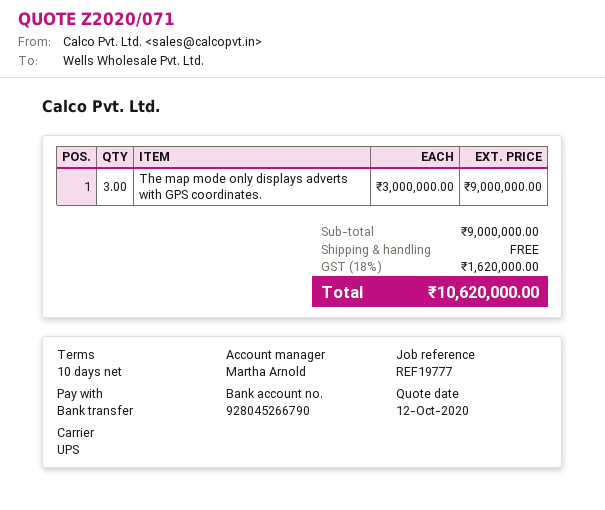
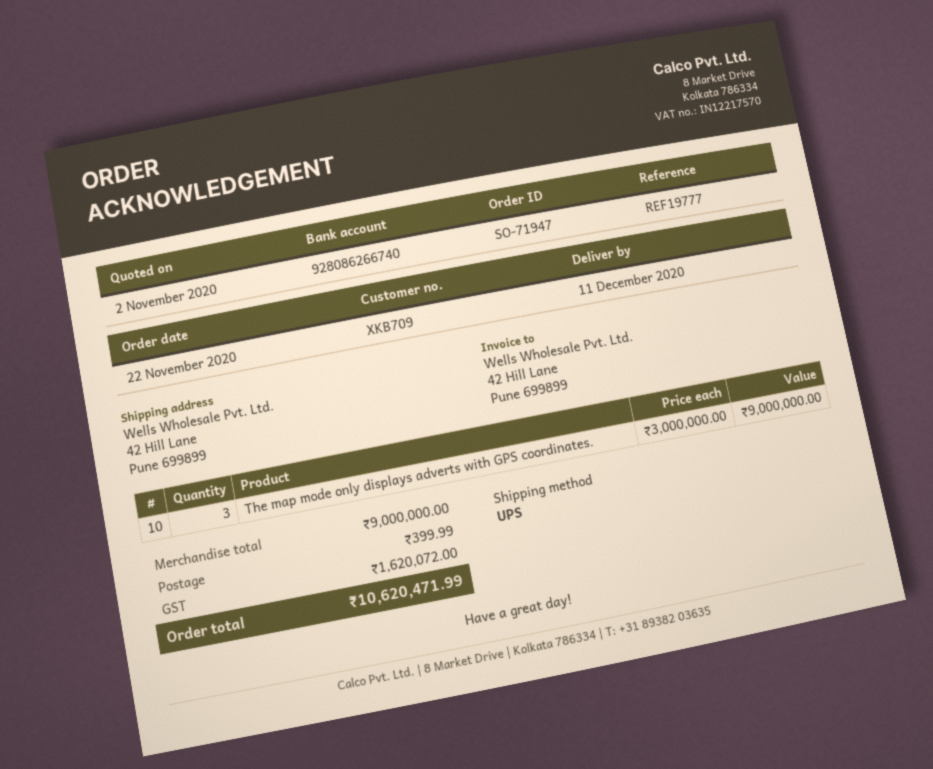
quote date: 2020-10-12 -> 2020-11-02
bank account: 928045266790 -> 928086266740
shipping: 0.00 -> 399.99
tax: 1620000.00 -> 1620072.00
total: 10620000.00 -> 10620471.99

